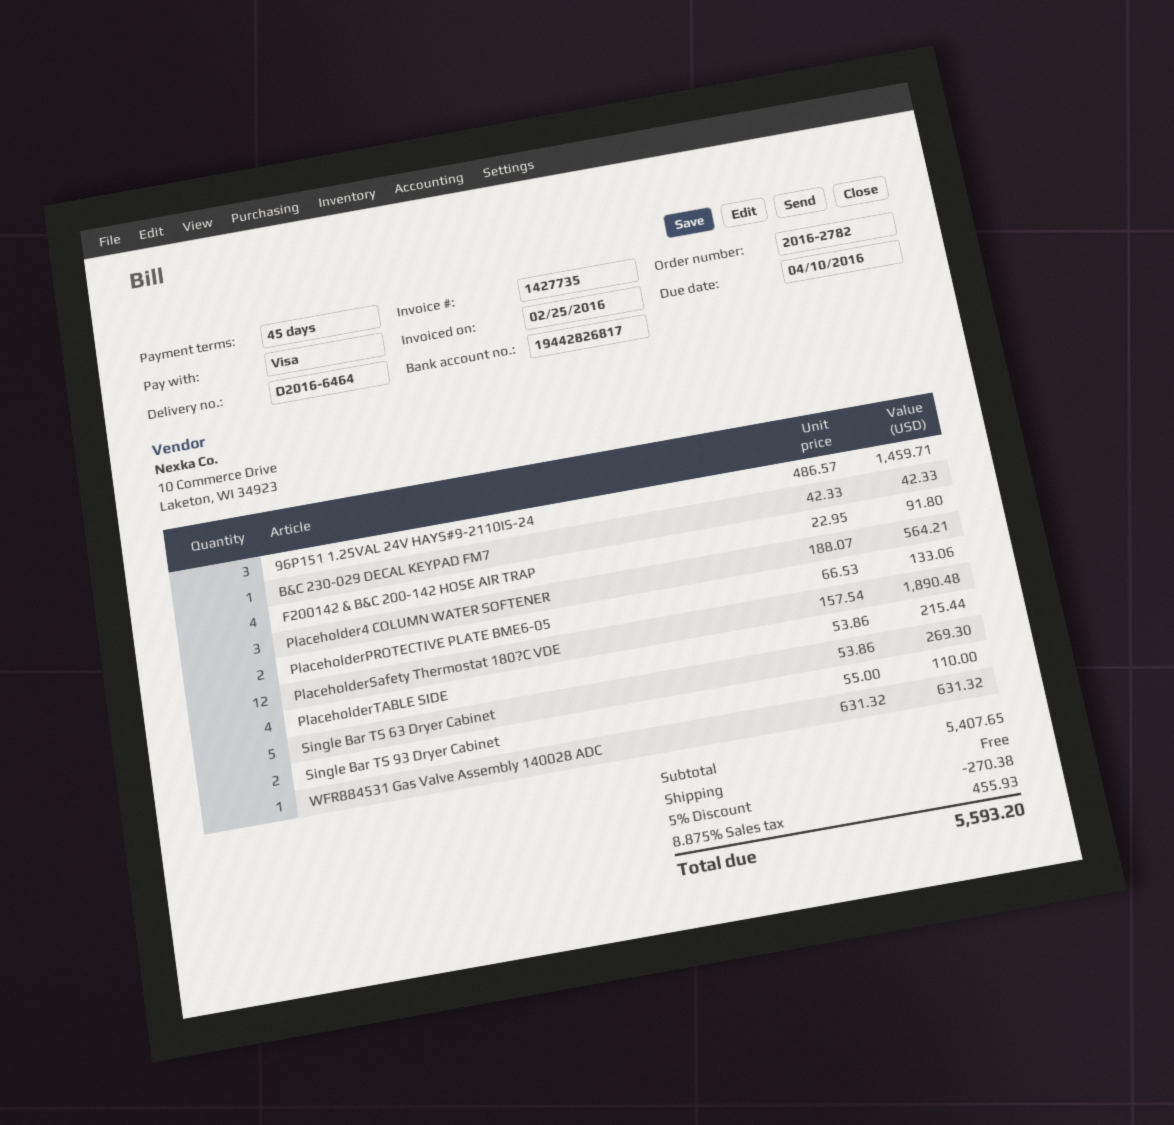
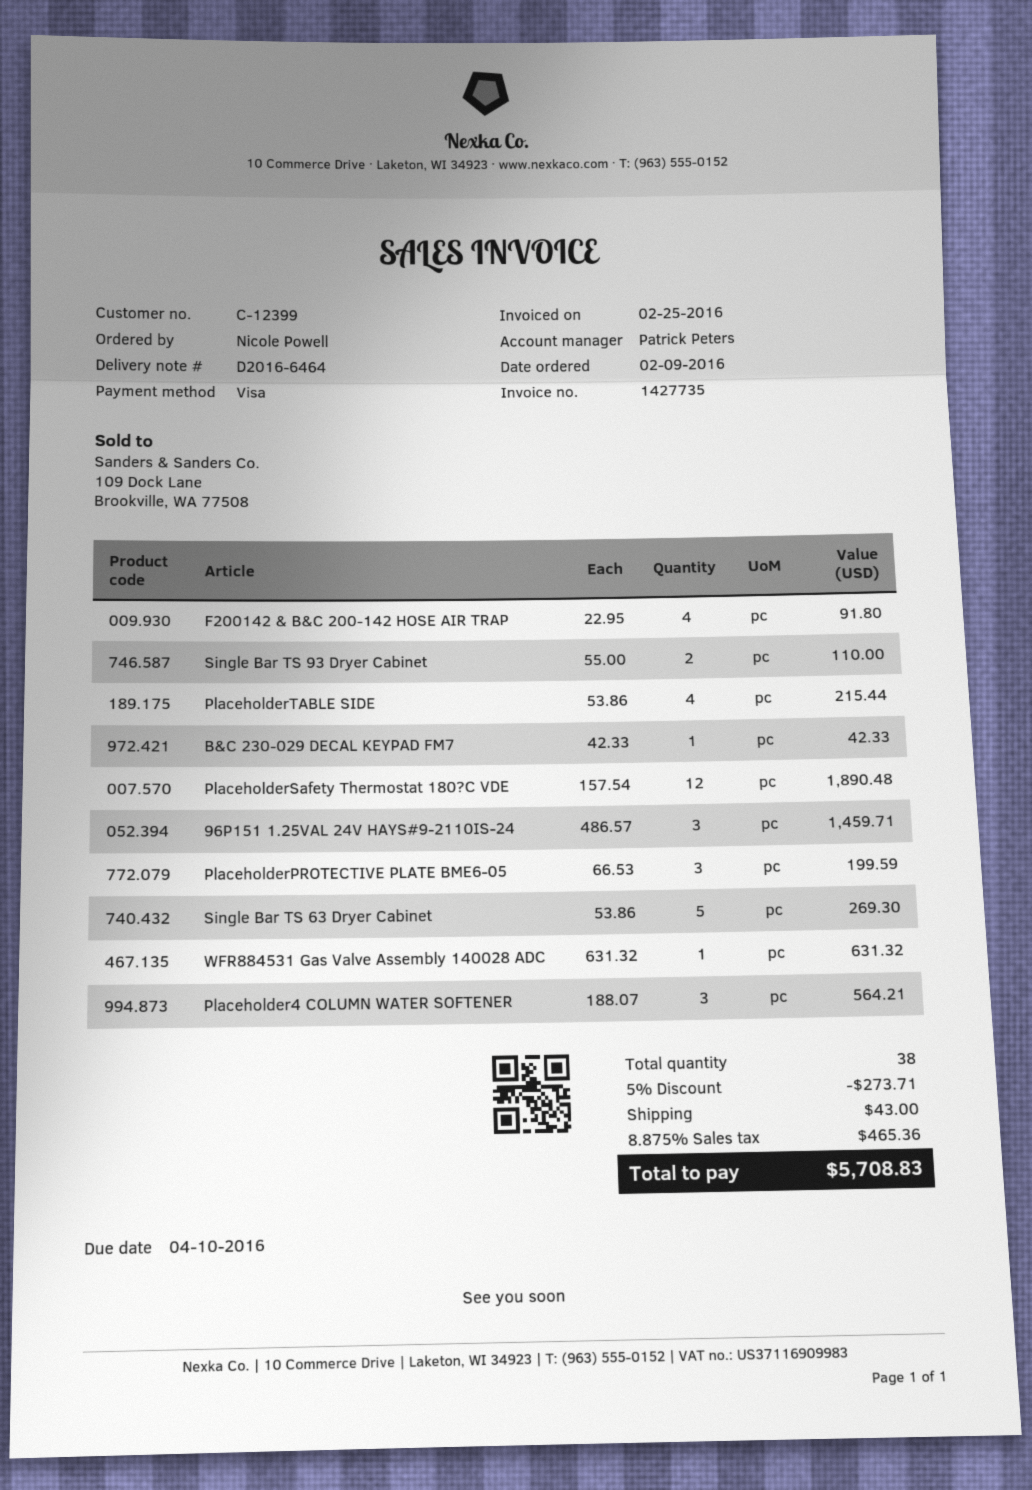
PlaceholderPROTECTIVE PLATE BME6-05: 2 x 66.53 = 133.06 -> 3 x 66.53 = 199.59
discount: 5% = 270.38 -> 5% = 273.71
shipping: 0.00 -> 43.00
tax: 8.875% = 455.93 -> 8.875% = 465.36
total: 5593.20 -> 5708.83

